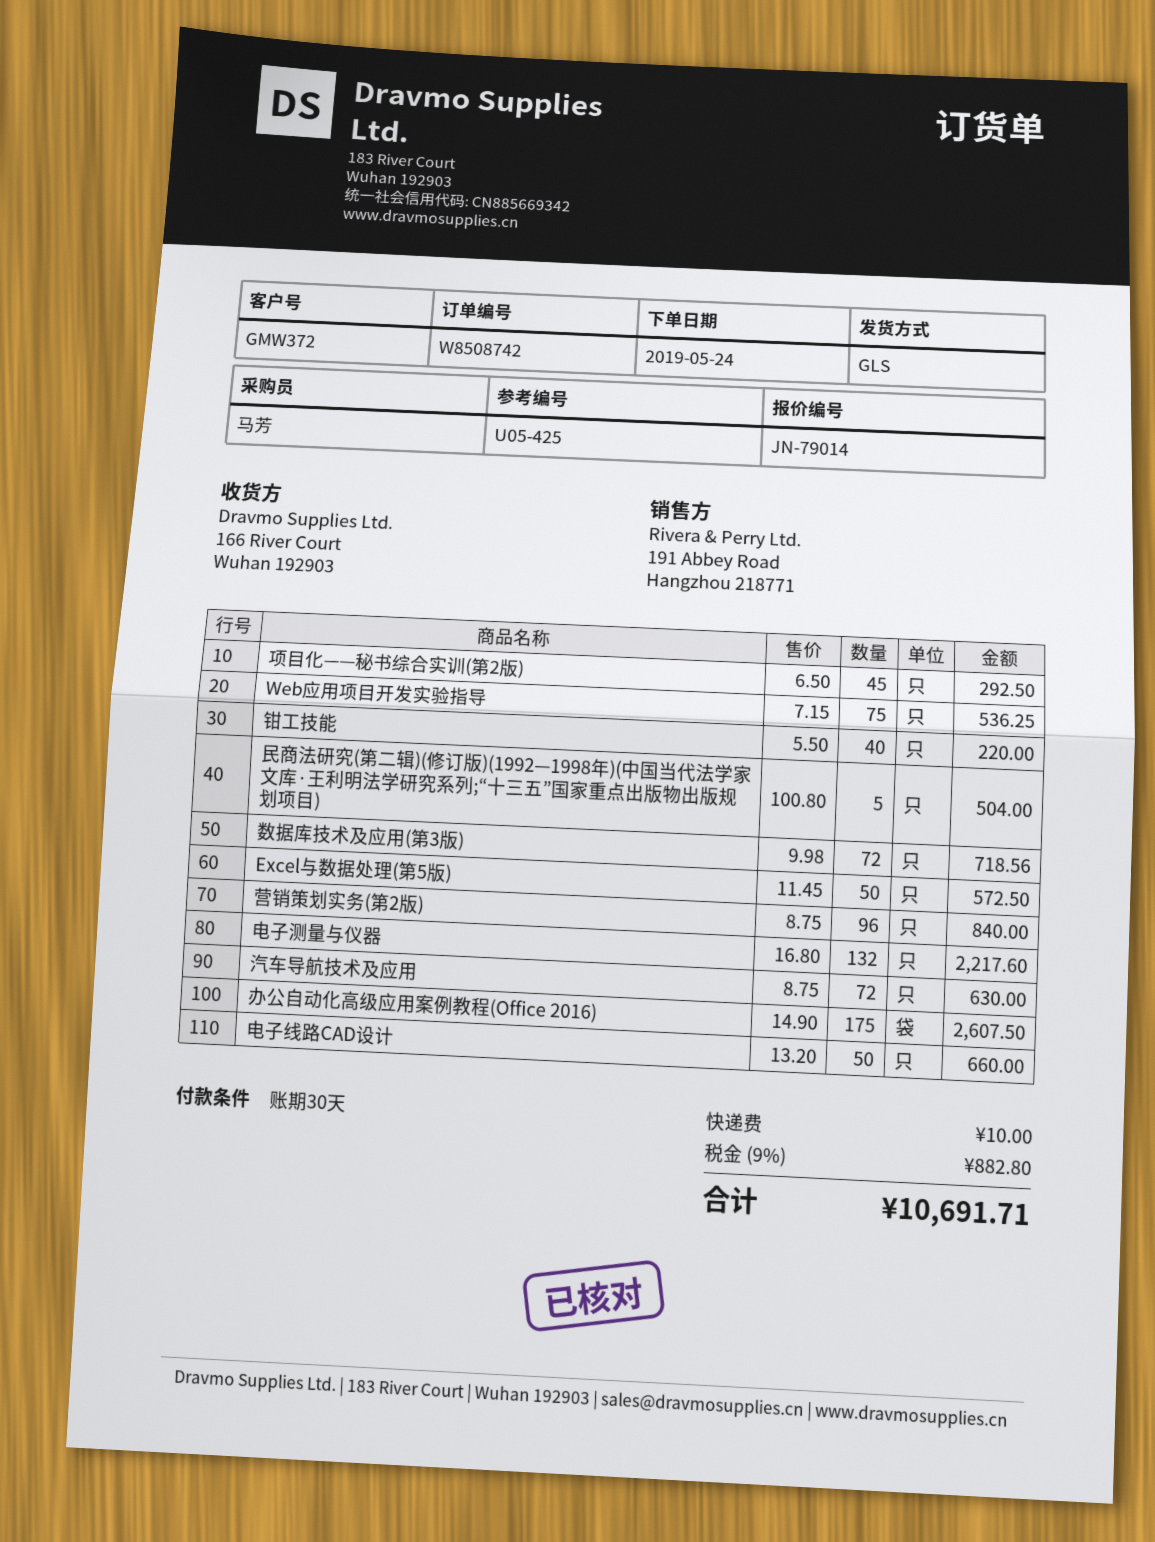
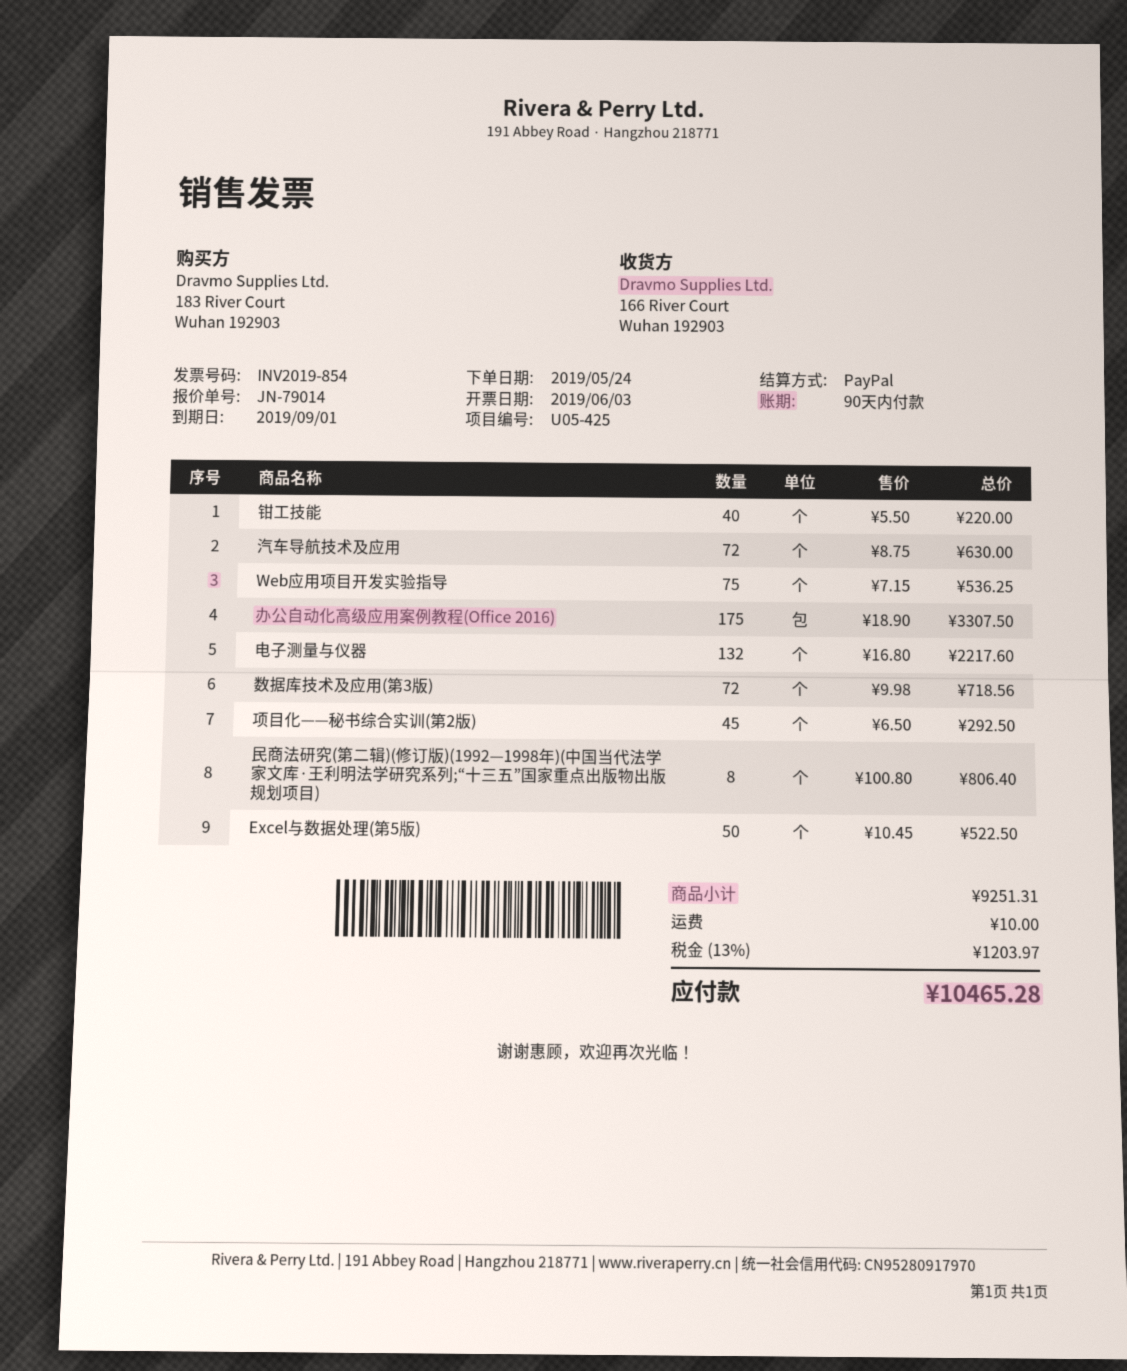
payment terms: 30 days -> 90 days
民商法研究(第二辑)(修订版)(1992—1998年)(中国当代法学家文库·王利明法学研究系列;“十三五”国家重点出版物出版规划项目): 5 x 100.80 = 504.00 -> 8 x 100.80 = 806.40
Excel与数据处理(第5版): 50 x 11.45 = 572.50 -> 50 x 10.45 = 522.50
营销策划实务(第2版): 96 x 8.75 = 840.00 -> none
办公自动化高级应用案例教程(Office 2016): 175 x 14.90 = 2607.50 -> 175 x 18.90 = 3307.50
电子线路CAD设计: 50 x 13.20 = 660.00 -> none
tax: 9% = 882.80 -> 13% = 1203.97
total: 10691.71 -> 10465.28

